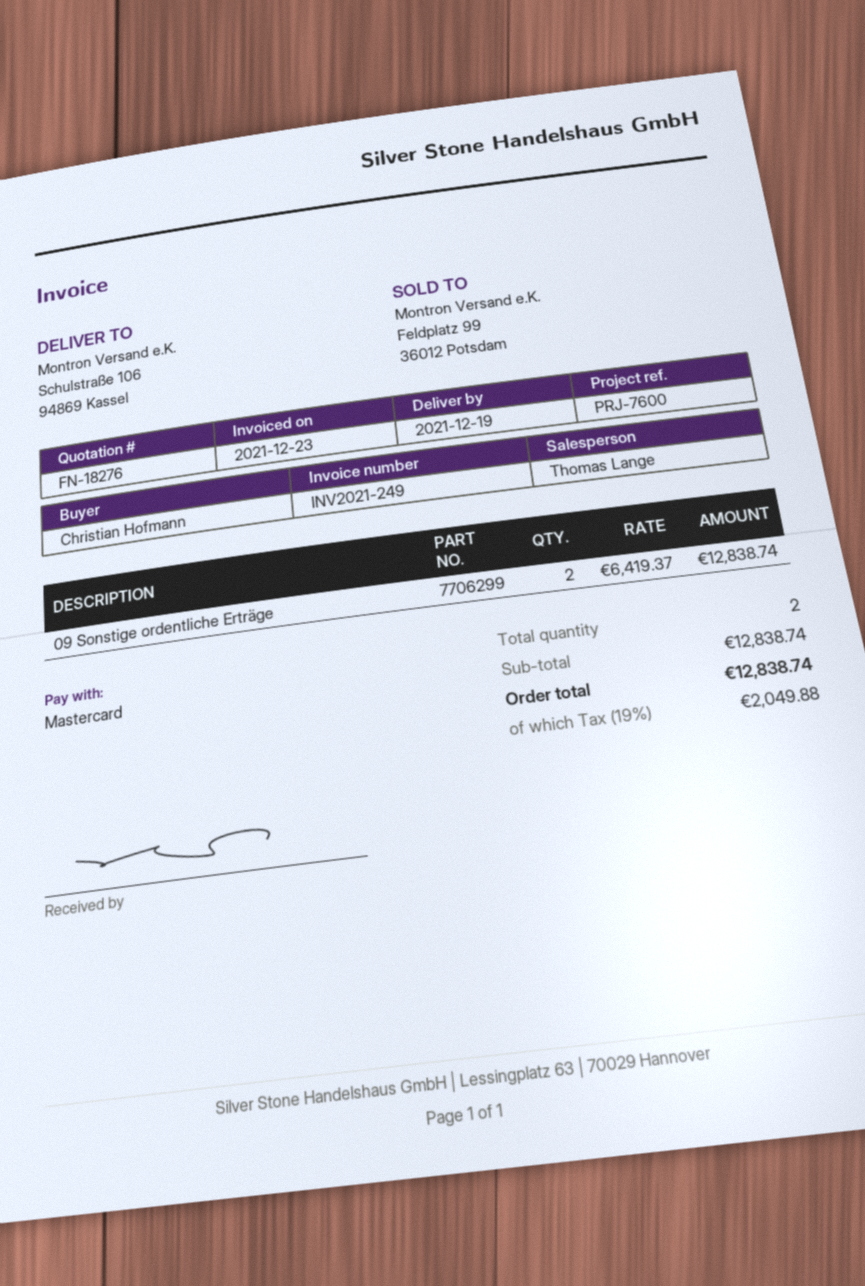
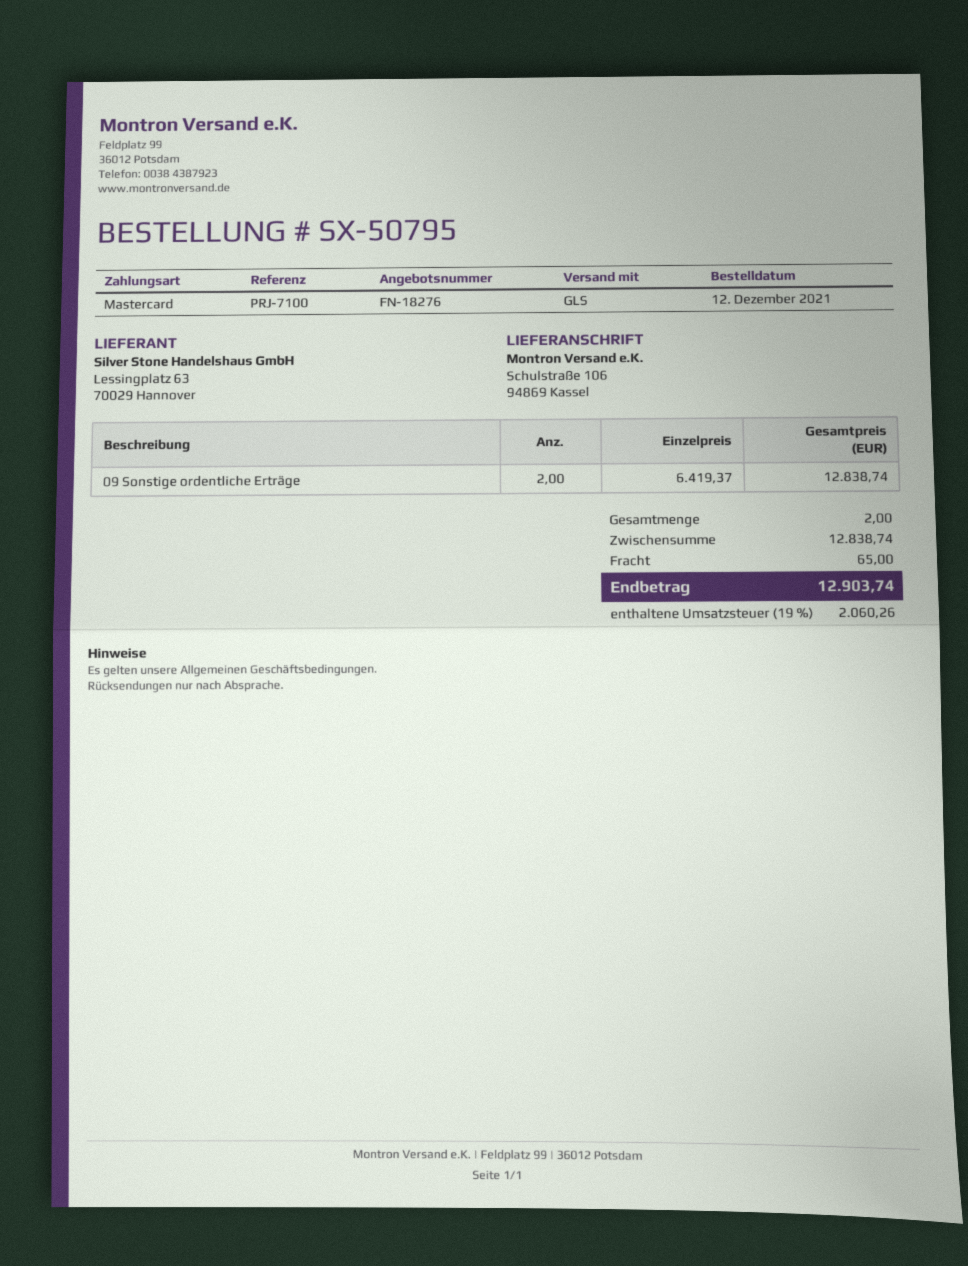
reference: PRJ-7600 -> PRJ-7100
shipping: none -> 65.00
tax: 19% = 2049.88 -> 19% = 2060.26
total: 12838.74 -> 12903.74

